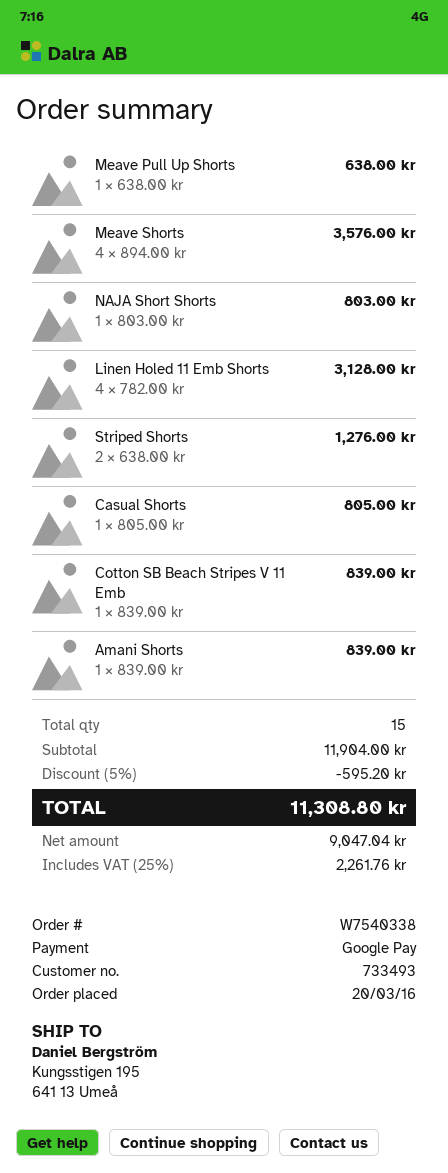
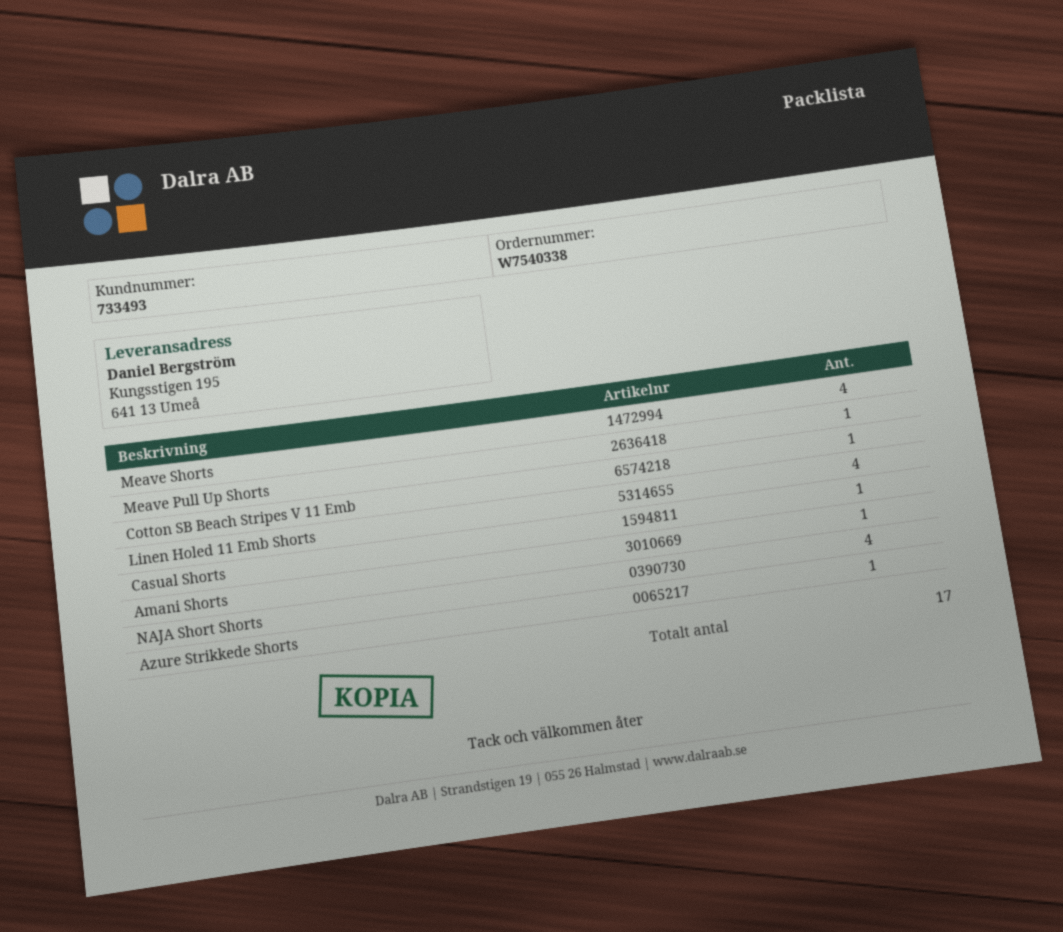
NAJA Short Shorts: 1 -> 4
Striped Shorts: 2 -> none
Azure Strikkede Shorts: none -> 1
total quantity: 15 -> 17

